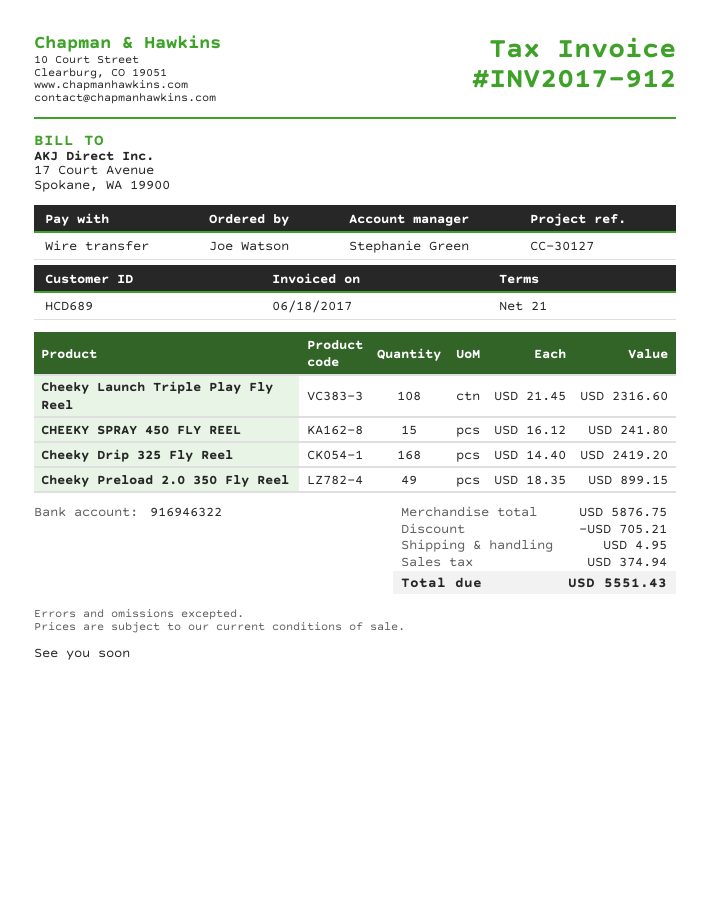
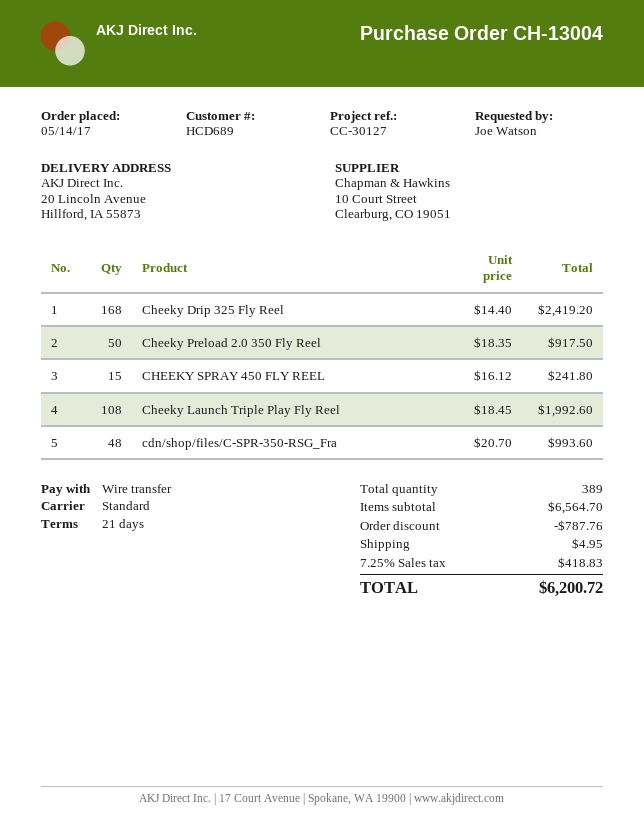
Cheeky Launch Triple Play Fly Reel: 108 x 21.45 = 2316.60 -> 108 x 18.45 = 1992.60
Cheeky Preload 2.0 350 Fly Reel: 49 x 18.35 = 899.15 -> 50 x 18.35 = 917.50
cdn/shop/files/C-SPR-350-RSG_Fra: none -> 48 x 20.70 = 993.60
subtotal: 5876.75 -> 6564.70
discount: 705.21 -> 787.76
tax: 374.94 -> 418.83
total: 5551.43 -> 6200.72

